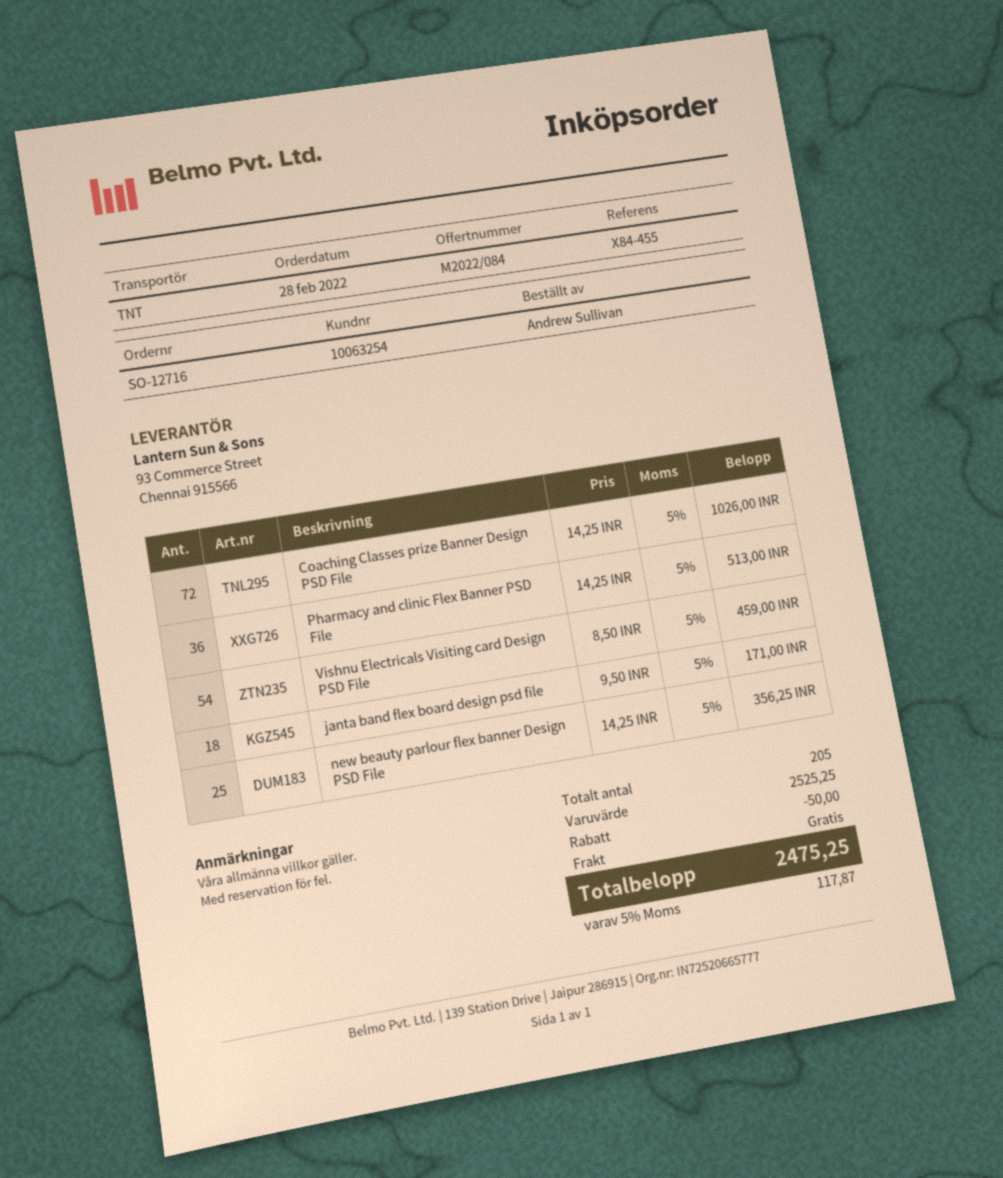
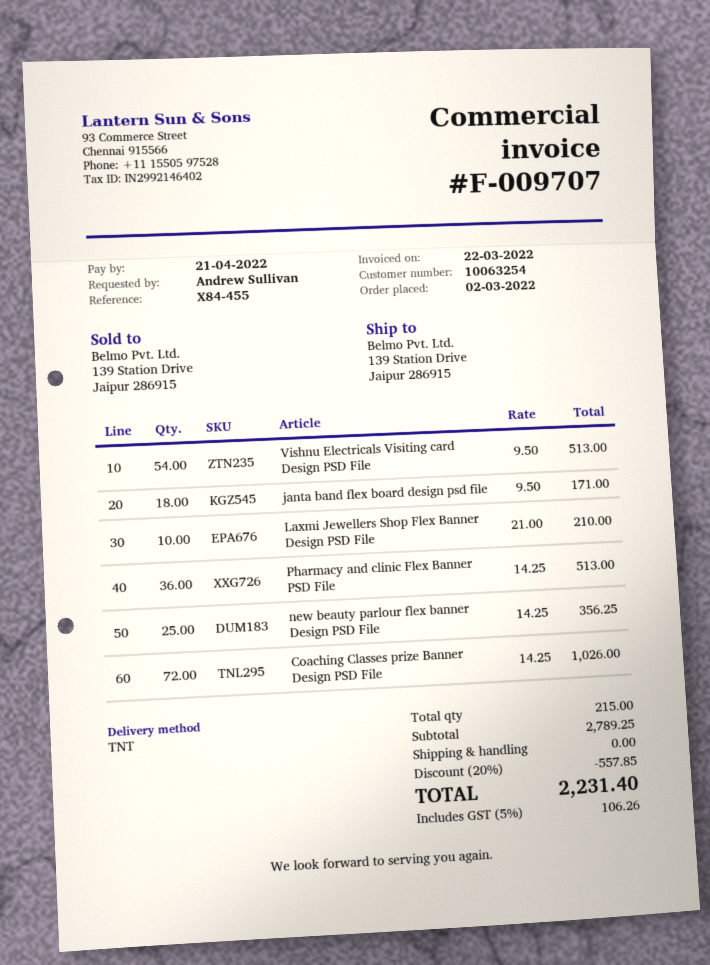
order date: 2022-02-28 -> 2022-03-02
Vishnu Electricals Visiting card Design PSD File: 54 x 8.50 = 459.00 -> 54 x 9.50 = 513.00
Laxmi Jewellers Shop Flex Banner Design PSD File: none -> 10 x 21.00 = 210.00
total quantity: 205 -> 215
subtotal: 2525.25 -> 2789.25
discount: 50.00 -> 557.85
tax: 5% = 117.87 -> 5% = 106.26
total: 2475.25 -> 2231.40

